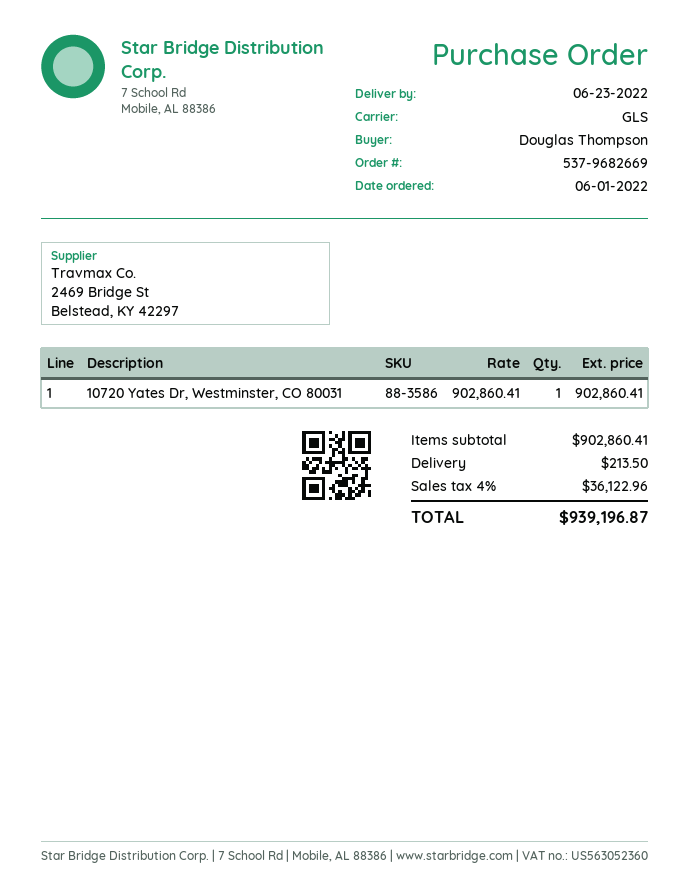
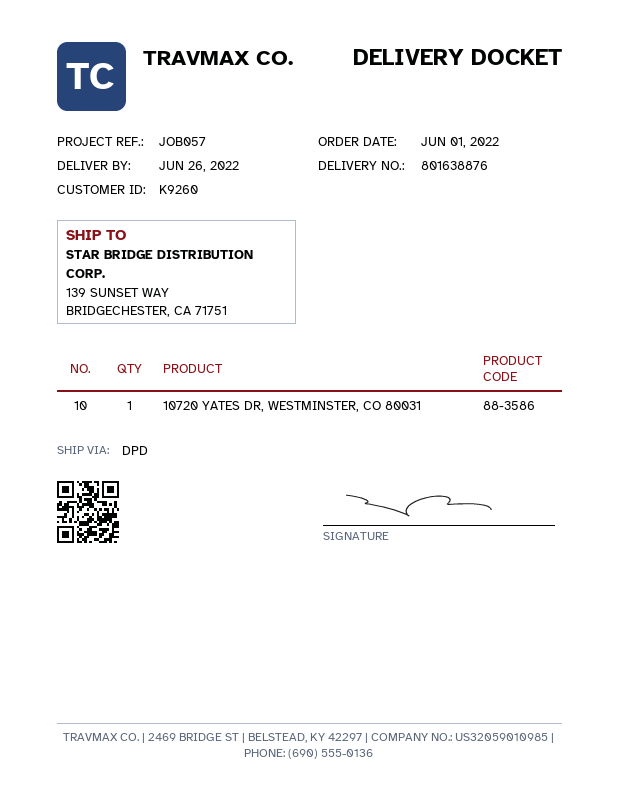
delivery date: 2022-06-23 -> 2022-06-26
shipping method: GLS -> DPD

